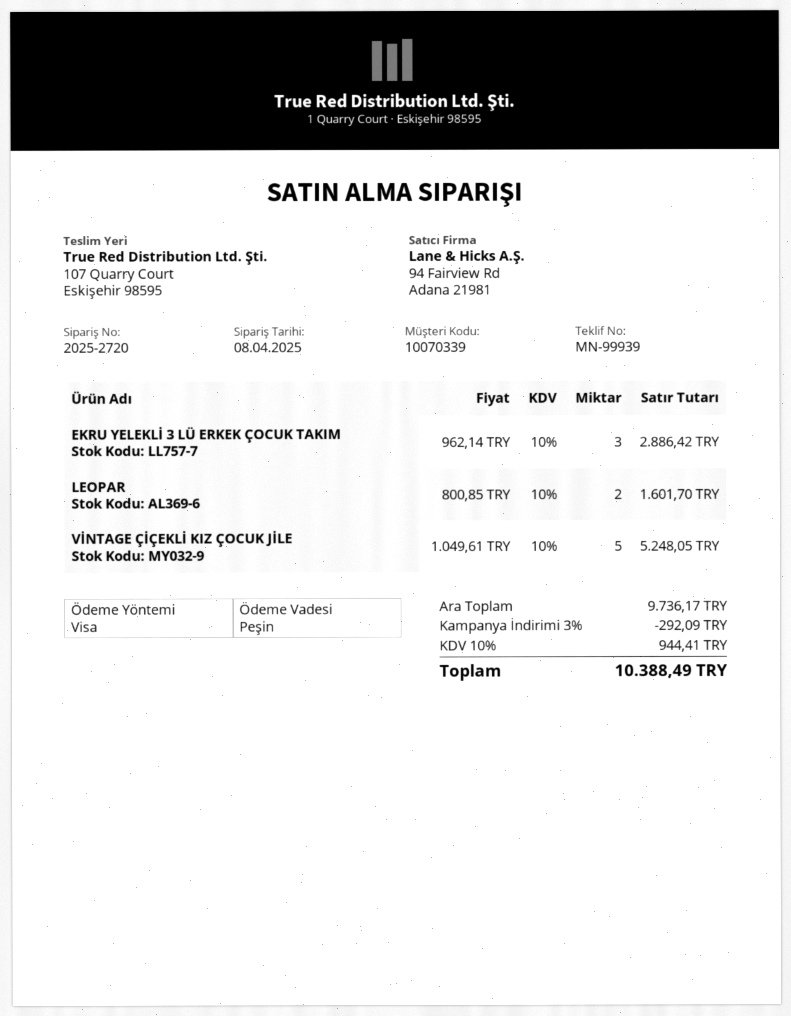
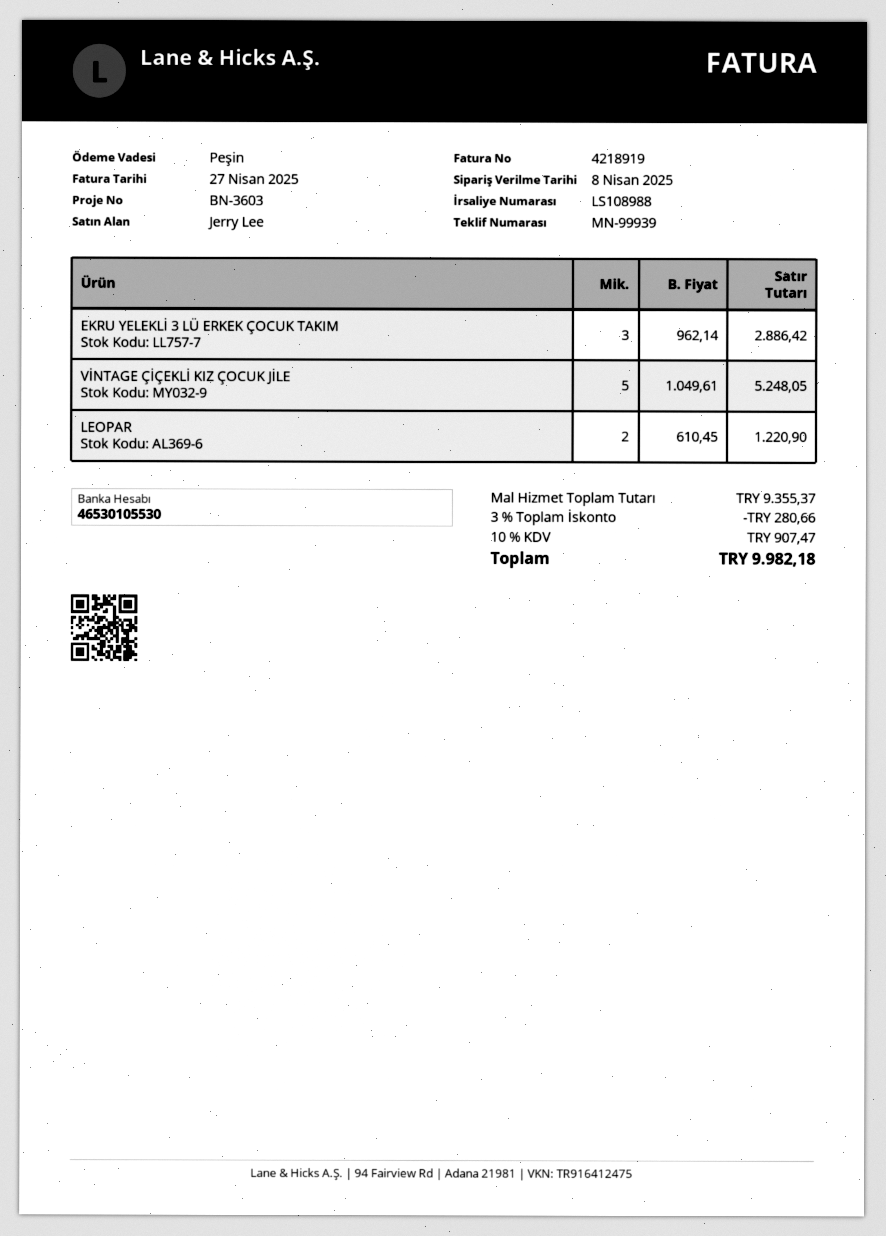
LEOPAR: 2 x 800.85 = 1601.70 -> 2 x 610.45 = 1220.90
subtotal: 9736.17 -> 9355.37
discount: 3% = 292.09 -> 3% = 280.66
tax: 10% = 944.41 -> 10% = 907.47
total: 10388.49 -> 9982.18

